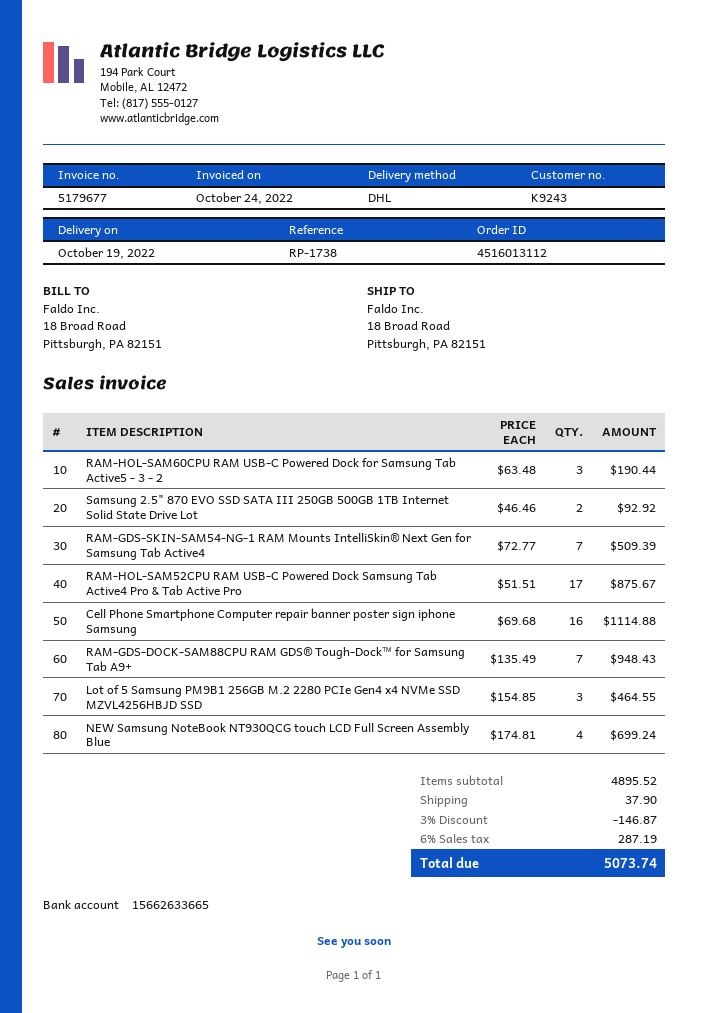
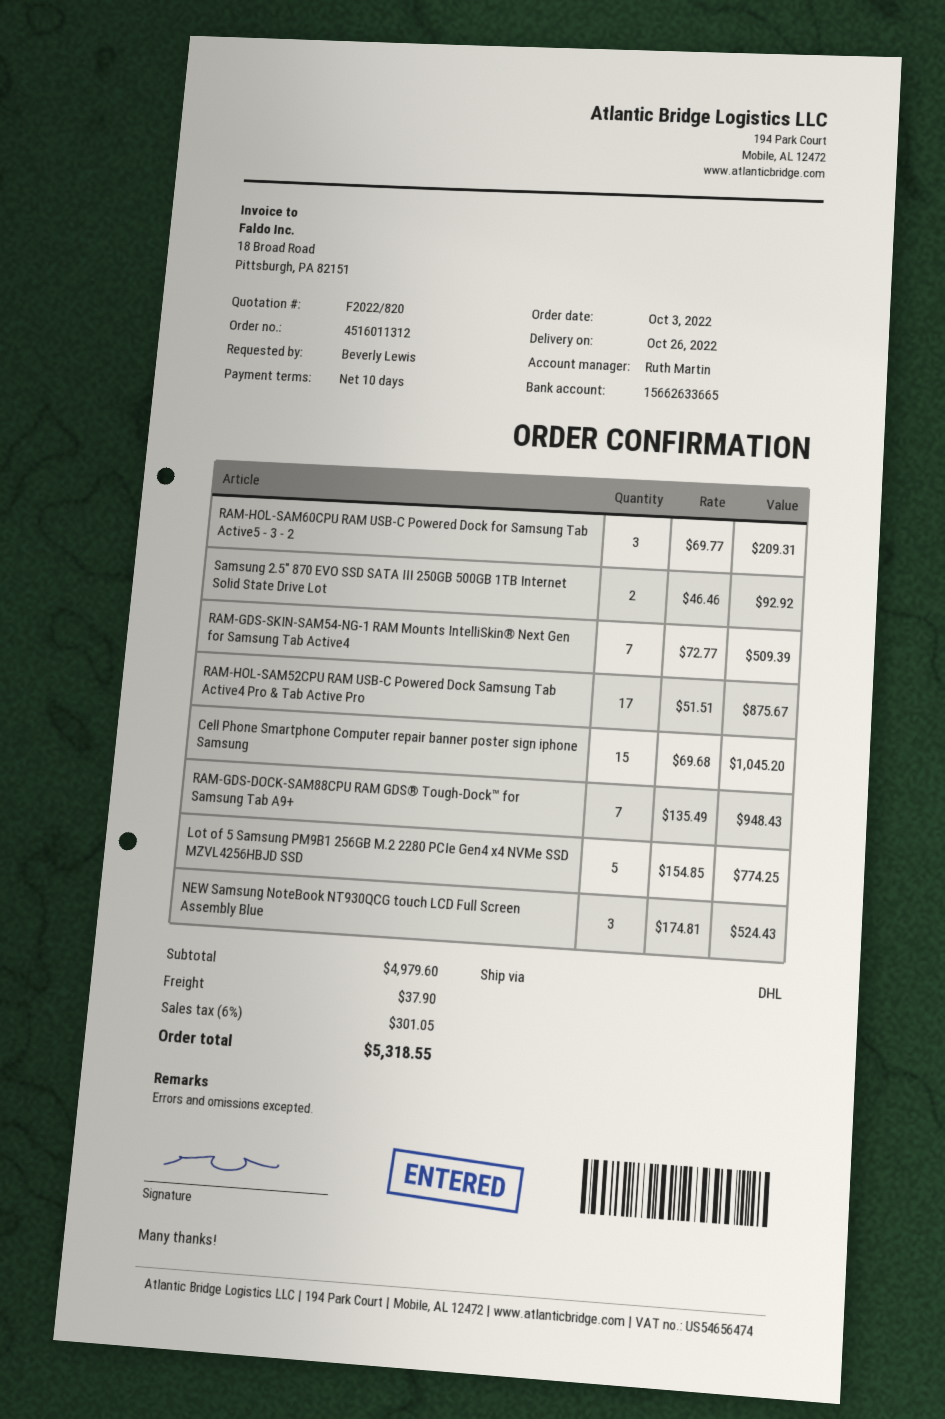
order number: 4516013112 -> 4516011312
delivery date: 2022-10-19 -> 2022-10-26
RAM-HOL-SAM60CPU RAM USB-C Powered Dock for Samsung Tab Active5 - 3 - 2: 3 x 63.48 = 190.44 -> 3 x 69.77 = 209.31
Cell Phone Smartphone Computer repair banner poster sign iphone Samsung: 16 x 69.68 = 1114.88 -> 15 x 69.68 = 1045.20
Lot of 5 Samsung PM9B1 256GB M.2 2280 PCIe Gen4 x4 NVMe SSD MZVL4256HBJD SSD: 3 x 154.85 = 464.55 -> 5 x 154.85 = 774.25
NEW Samsung NoteBook NT930QCG touch LCD Full Screen Assembly Blue: 4 x 174.81 = 699.24 -> 3 x 174.81 = 524.43
subtotal: 4895.52 -> 4979.60
discount: 3% = 146.87 -> none
tax: 6% = 287.19 -> 6% = 301.05
total: 5073.74 -> 5318.55

